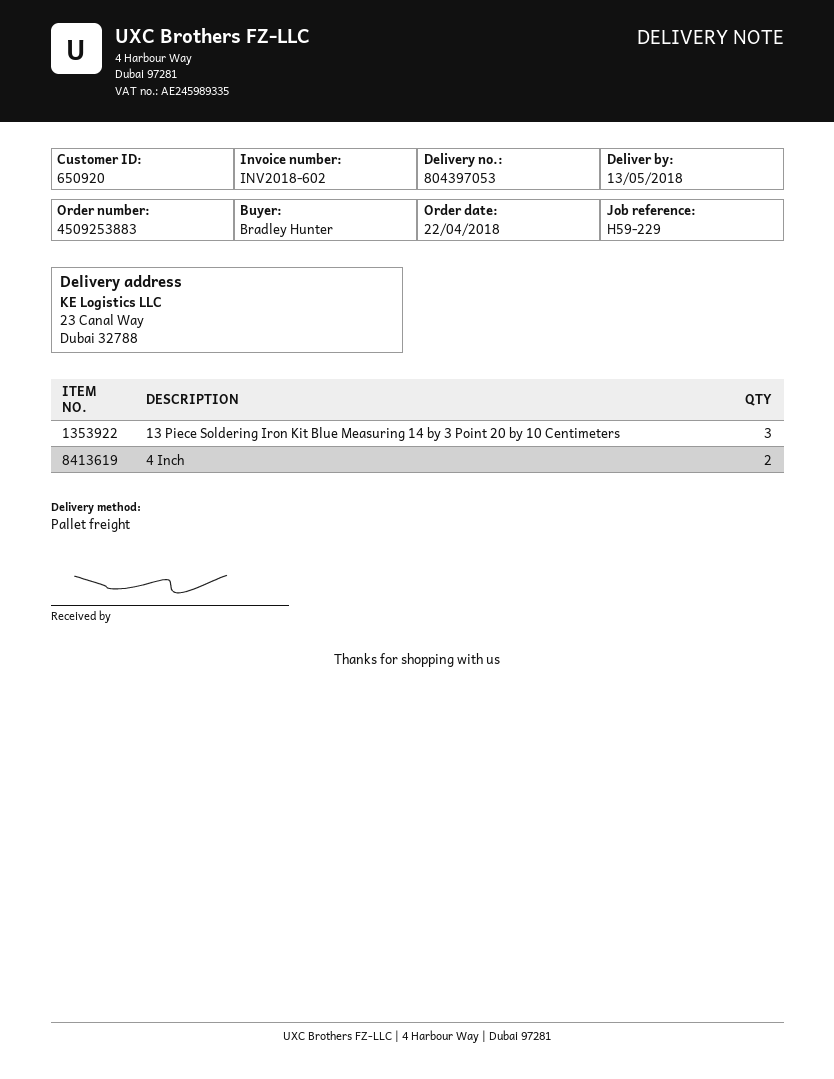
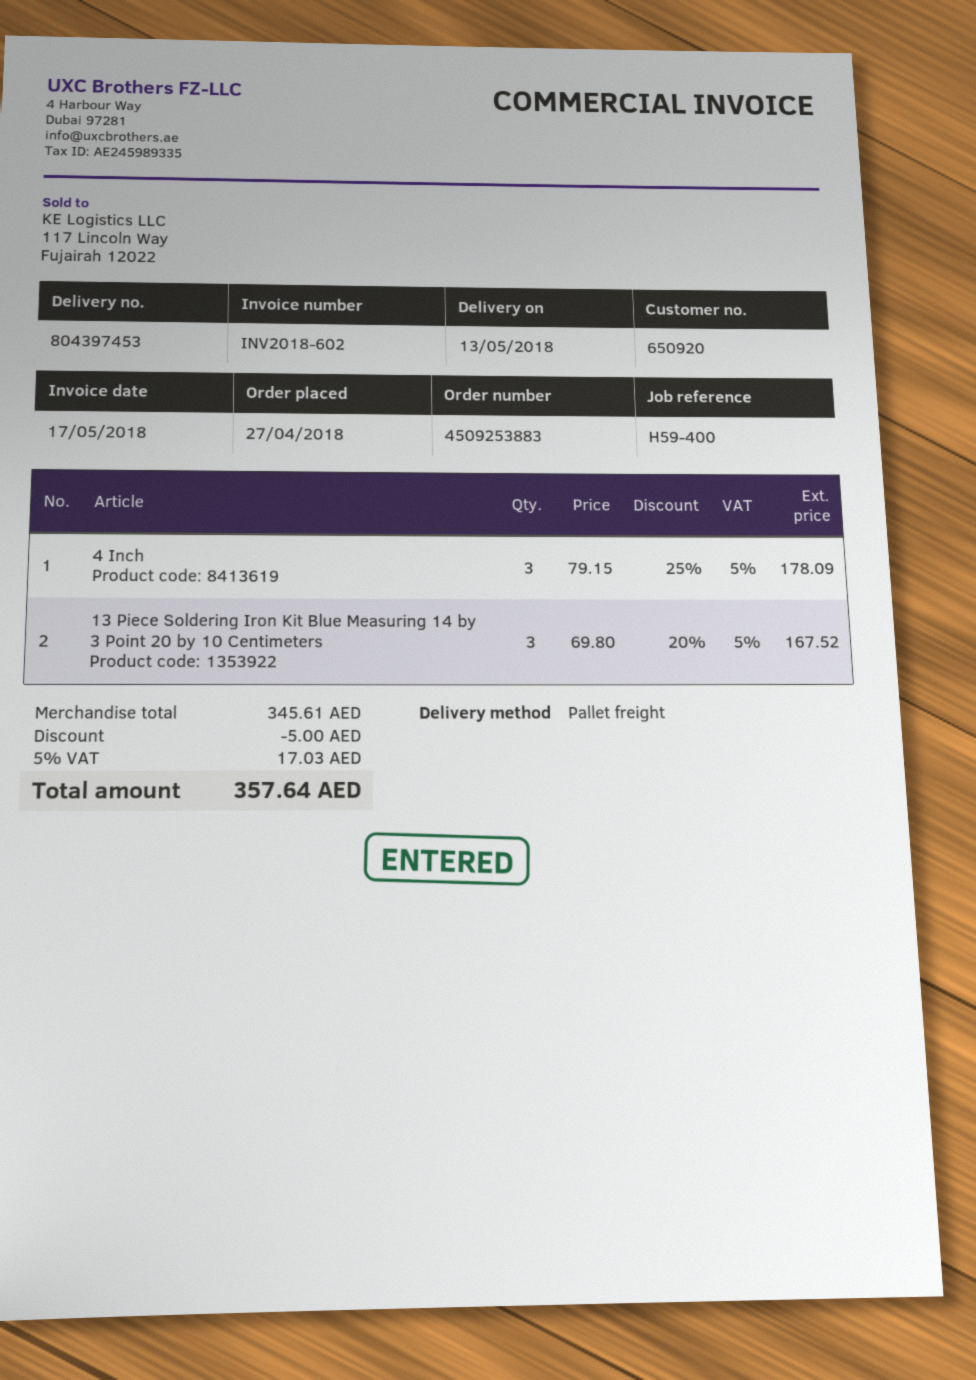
order date: 2018-04-22 -> 2018-04-27
delivery note number: 804397053 -> 804397453
reference: H59-229 -> H59-400
4 Inch: 2 -> 3

